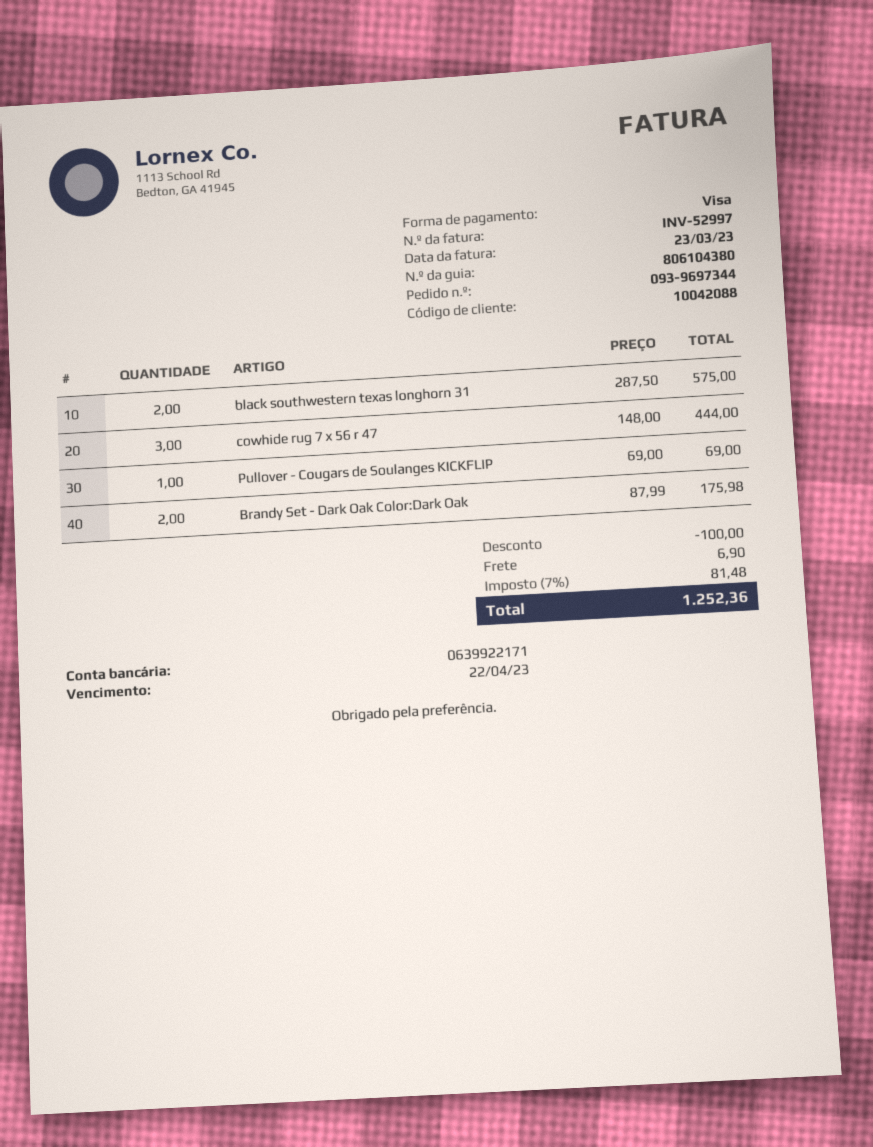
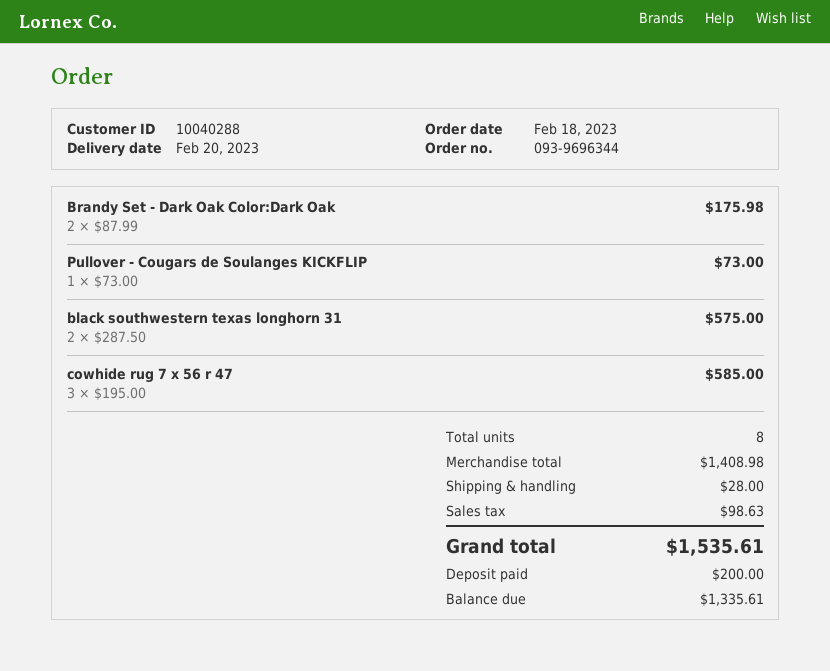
order number: 093-9697344 -> 093-9696344
customer number: 10042088 -> 10040288
cowhide rug 7 x 56 r 47: 3 x 148.00 = 444.00 -> 3 x 195.00 = 585.00
Pullover - Cougars de Soulanges KICKFLIP: 1 x 69.00 = 69.00 -> 1 x 73.00 = 73.00
discount: 100.00 -> none
shipping: 6.90 -> 28.00
tax: 81.48 -> 98.63
total: 1252.36 -> 1535.61

